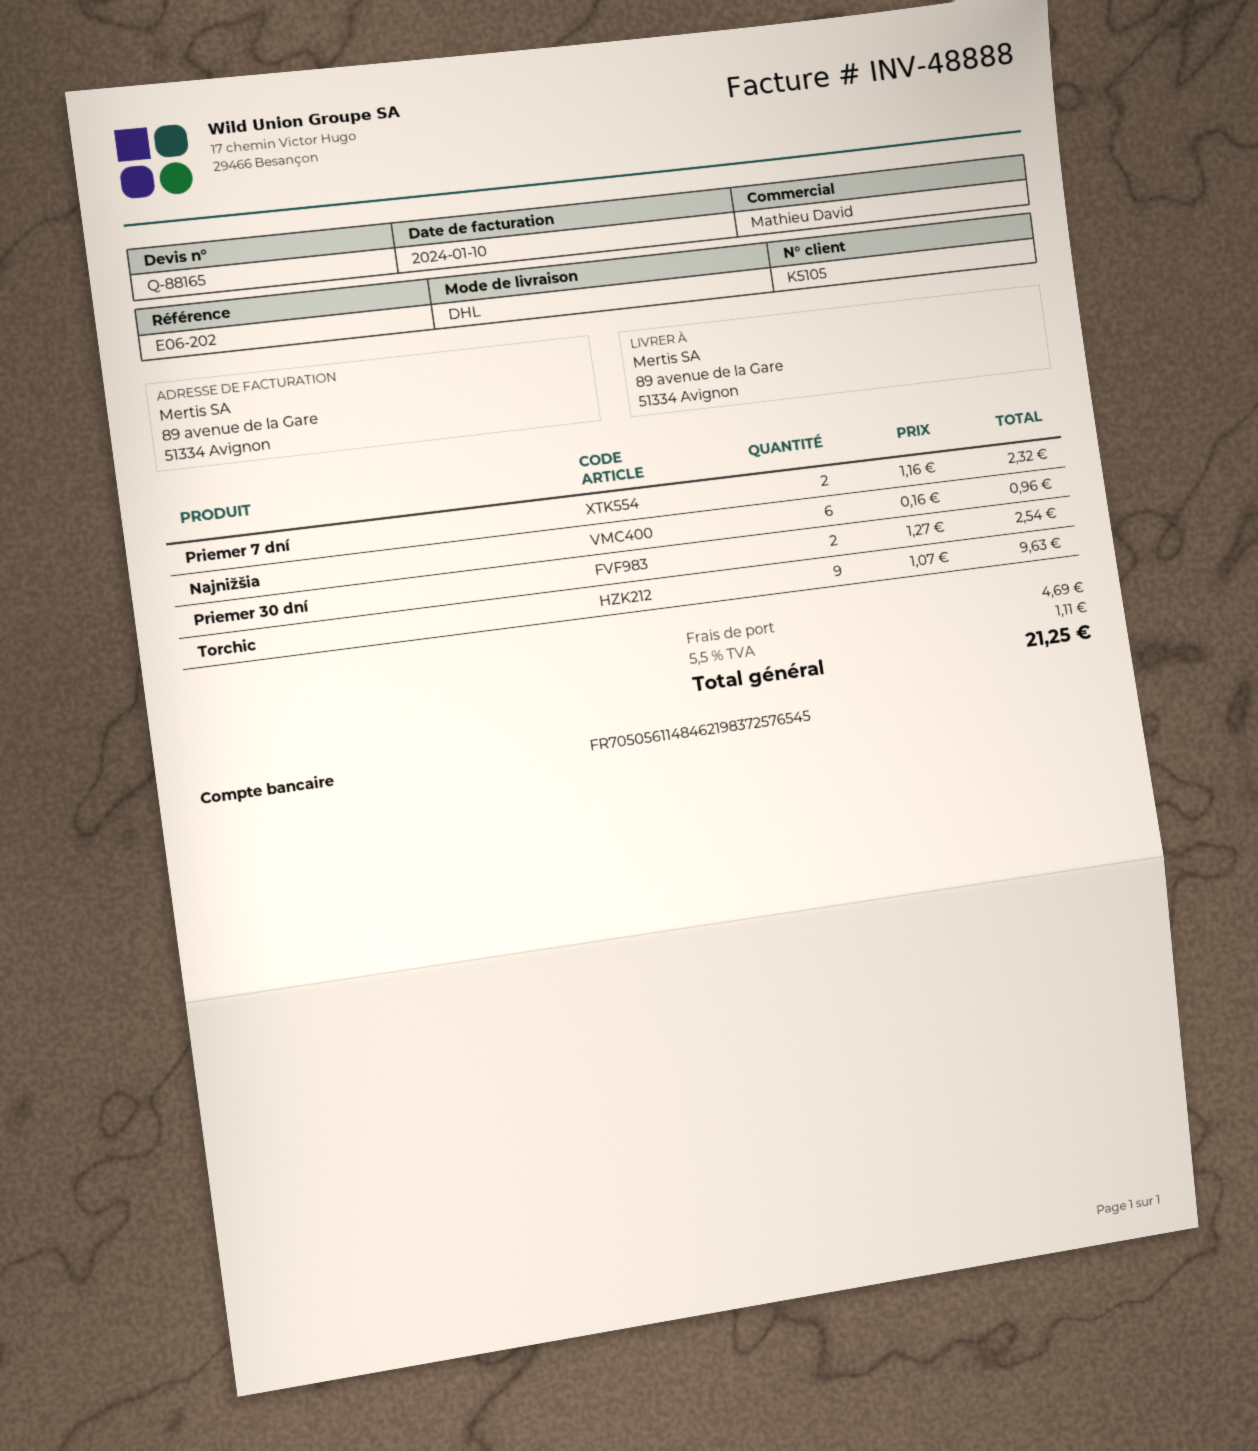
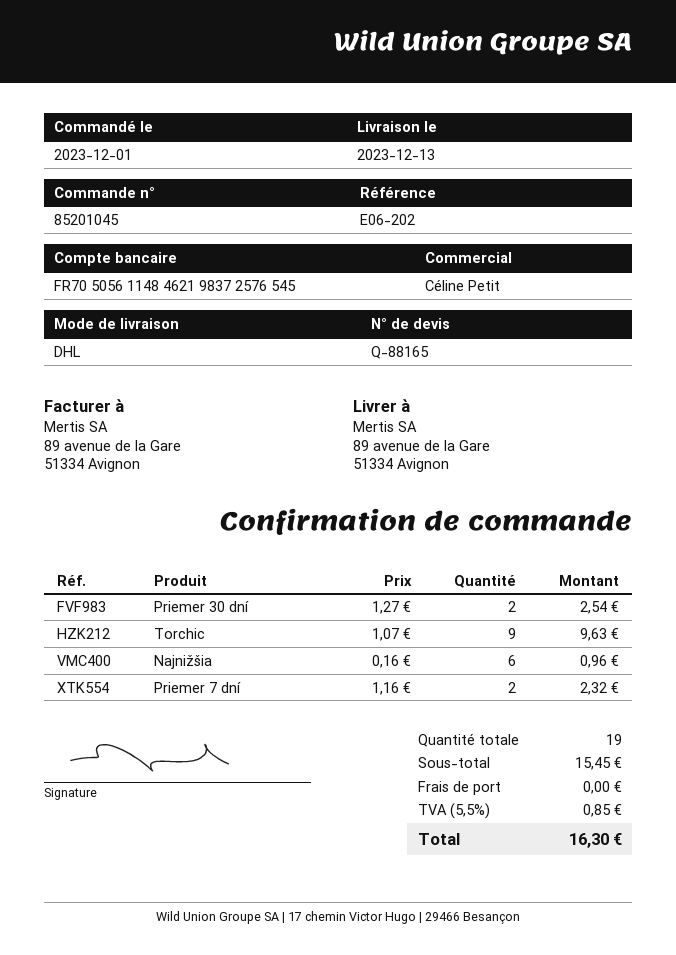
sales rep: Mathieu David -> Céline Petit
shipping: 4.69 -> 0.00
tax: 5.5% = 1.11 -> 5.5% = 0.85
total: 21.25 -> 16.30

